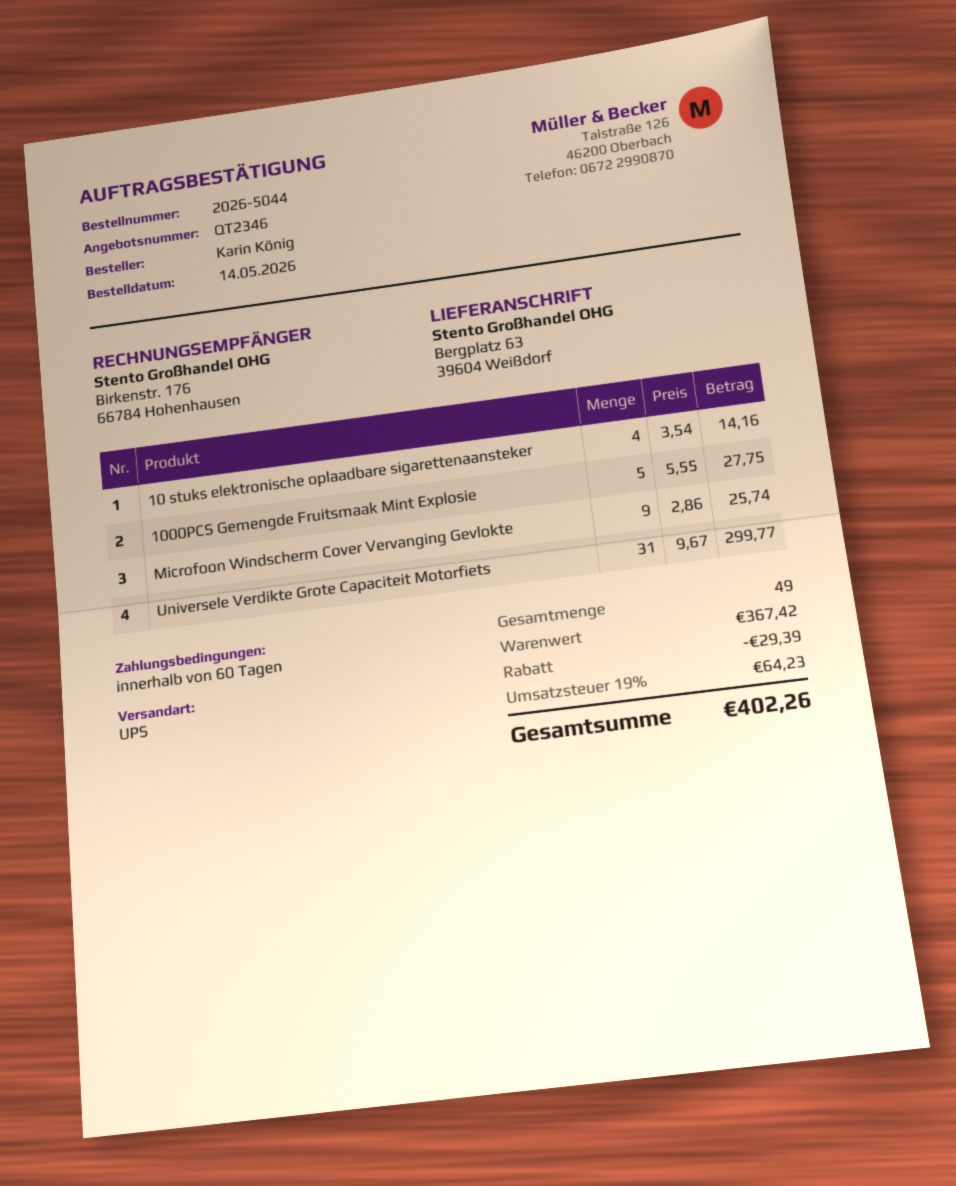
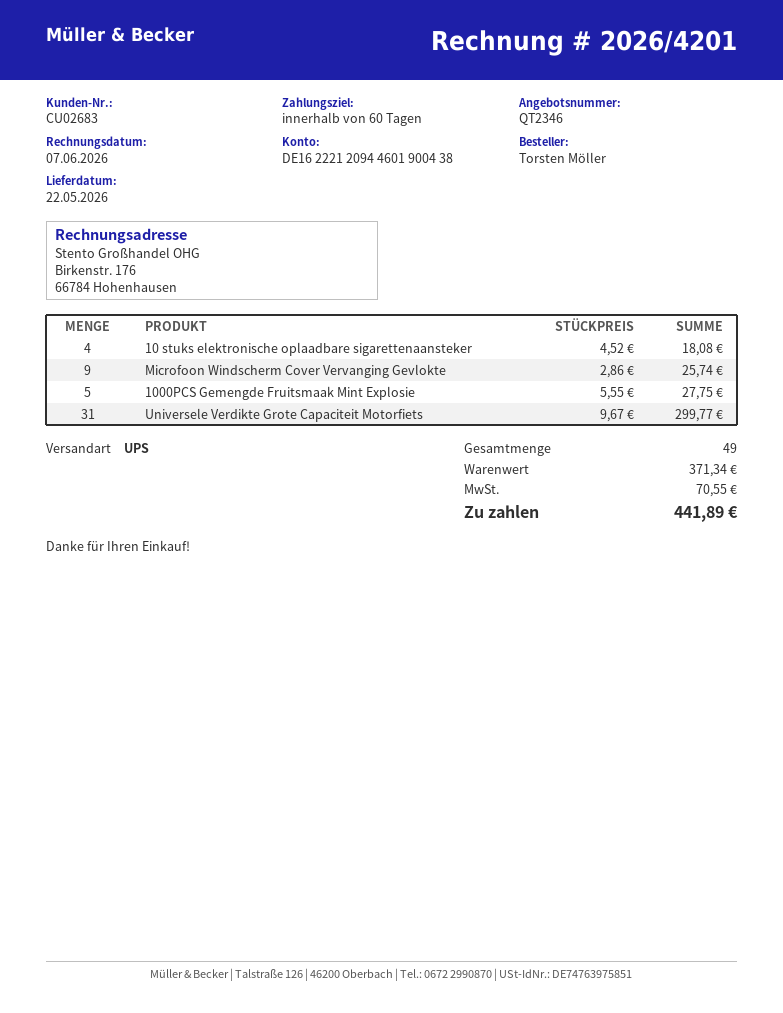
ordered by: Karin König -> Torsten Möller
10 stuks elektronische oplaadbare sigarettenaansteker: 4 x 3.54 = 14.16 -> 4 x 4.52 = 18.08
subtotal: 367.42 -> 371.34
discount: 29.39 -> none
tax: 64.23 -> 70.55
total: 402.26 -> 441.89

